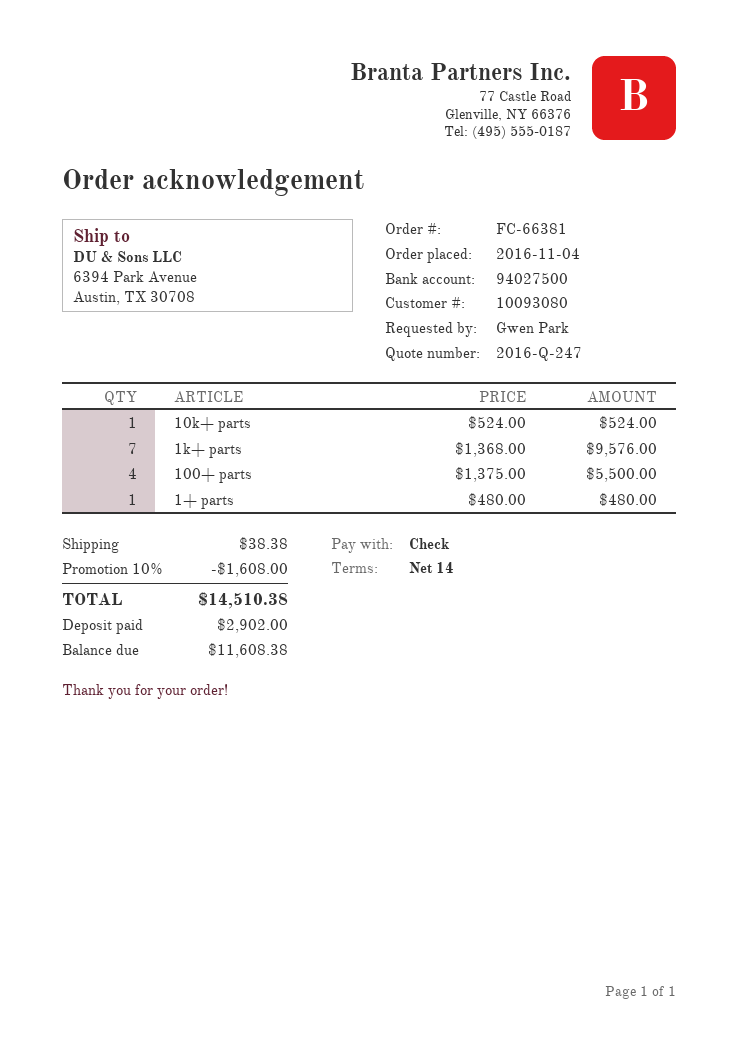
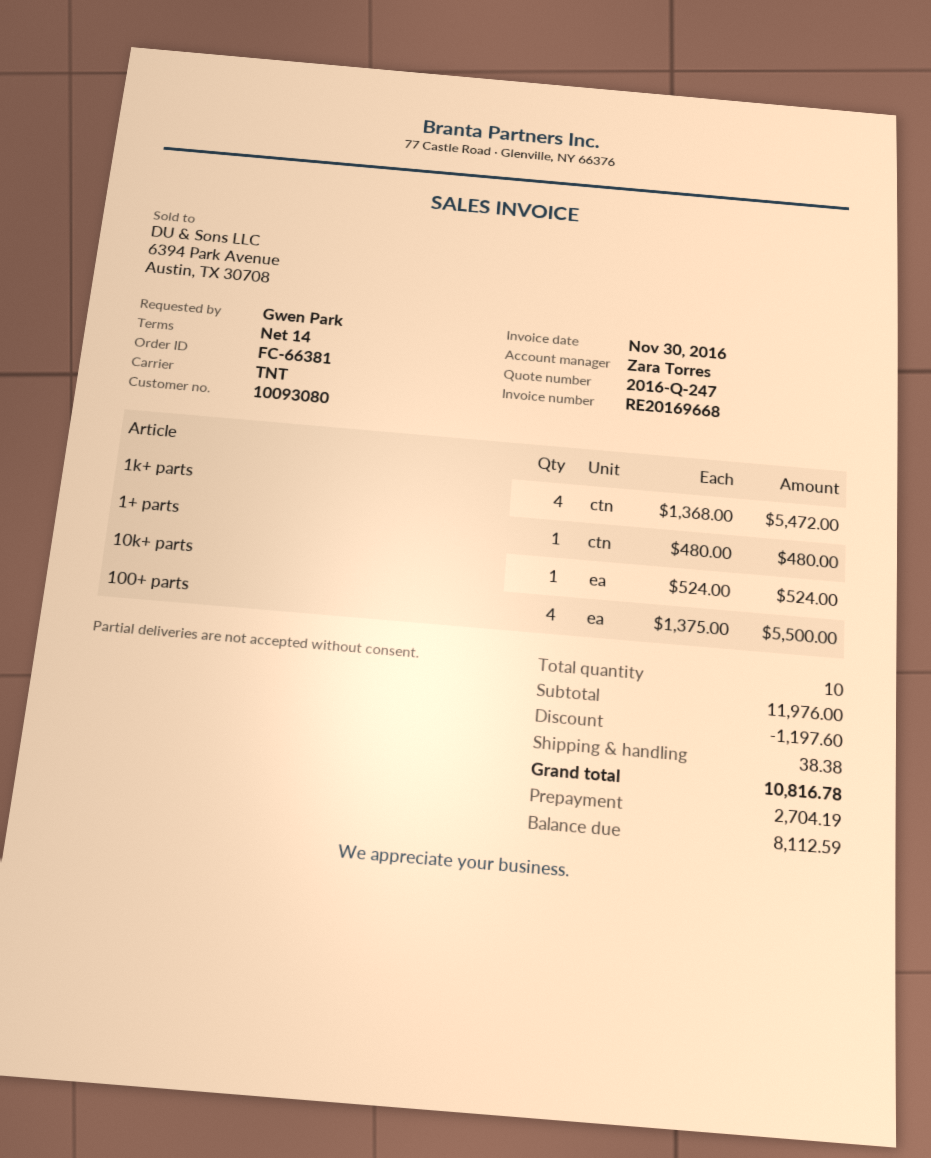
1k+ parts: 7 x 1368.00 = 9576.00 -> 4 x 1368.00 = 5472.00
discount: 1608.00 -> 1197.60
total: 14510.38 -> 10816.78
deposit: 2902.00 -> 2704.19
balance: 11608.38 -> 8112.59

